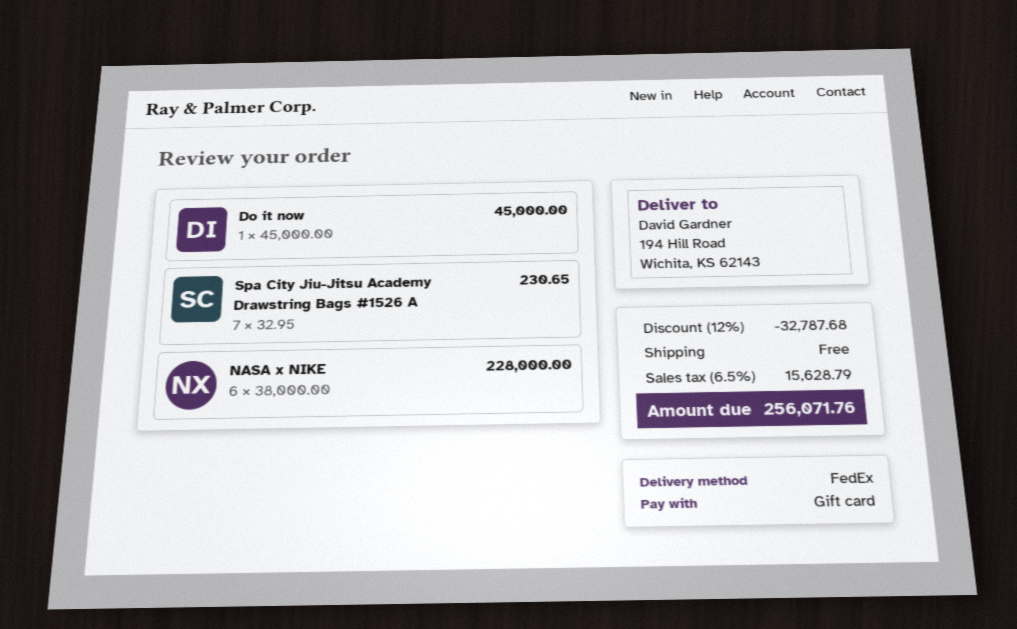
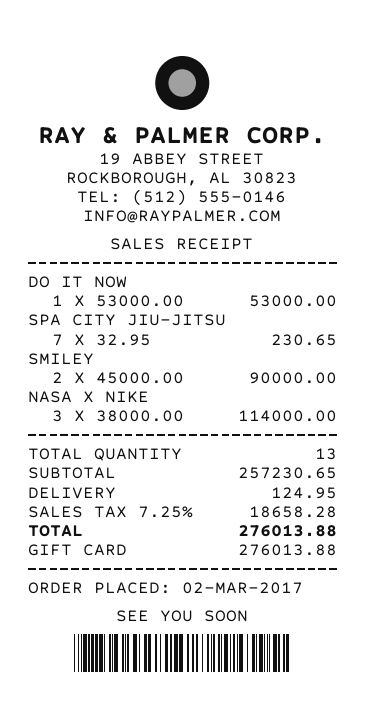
Do it now: 1 x 45000.00 = 45000.00 -> 1 x 53000.00 = 53000.00
NASA x NIKE: 6 x 38000.00 = 228000.00 -> 3 x 38000.00 = 114000.00
SMILEY: none -> 2 x 45000.00 = 90000.00
discount: 12% = 32787.68 -> none
shipping: 0.00 -> 124.95
tax: 6.5% = 15628.79 -> 7.25% = 18658.28
total: 256071.76 -> 276013.88

